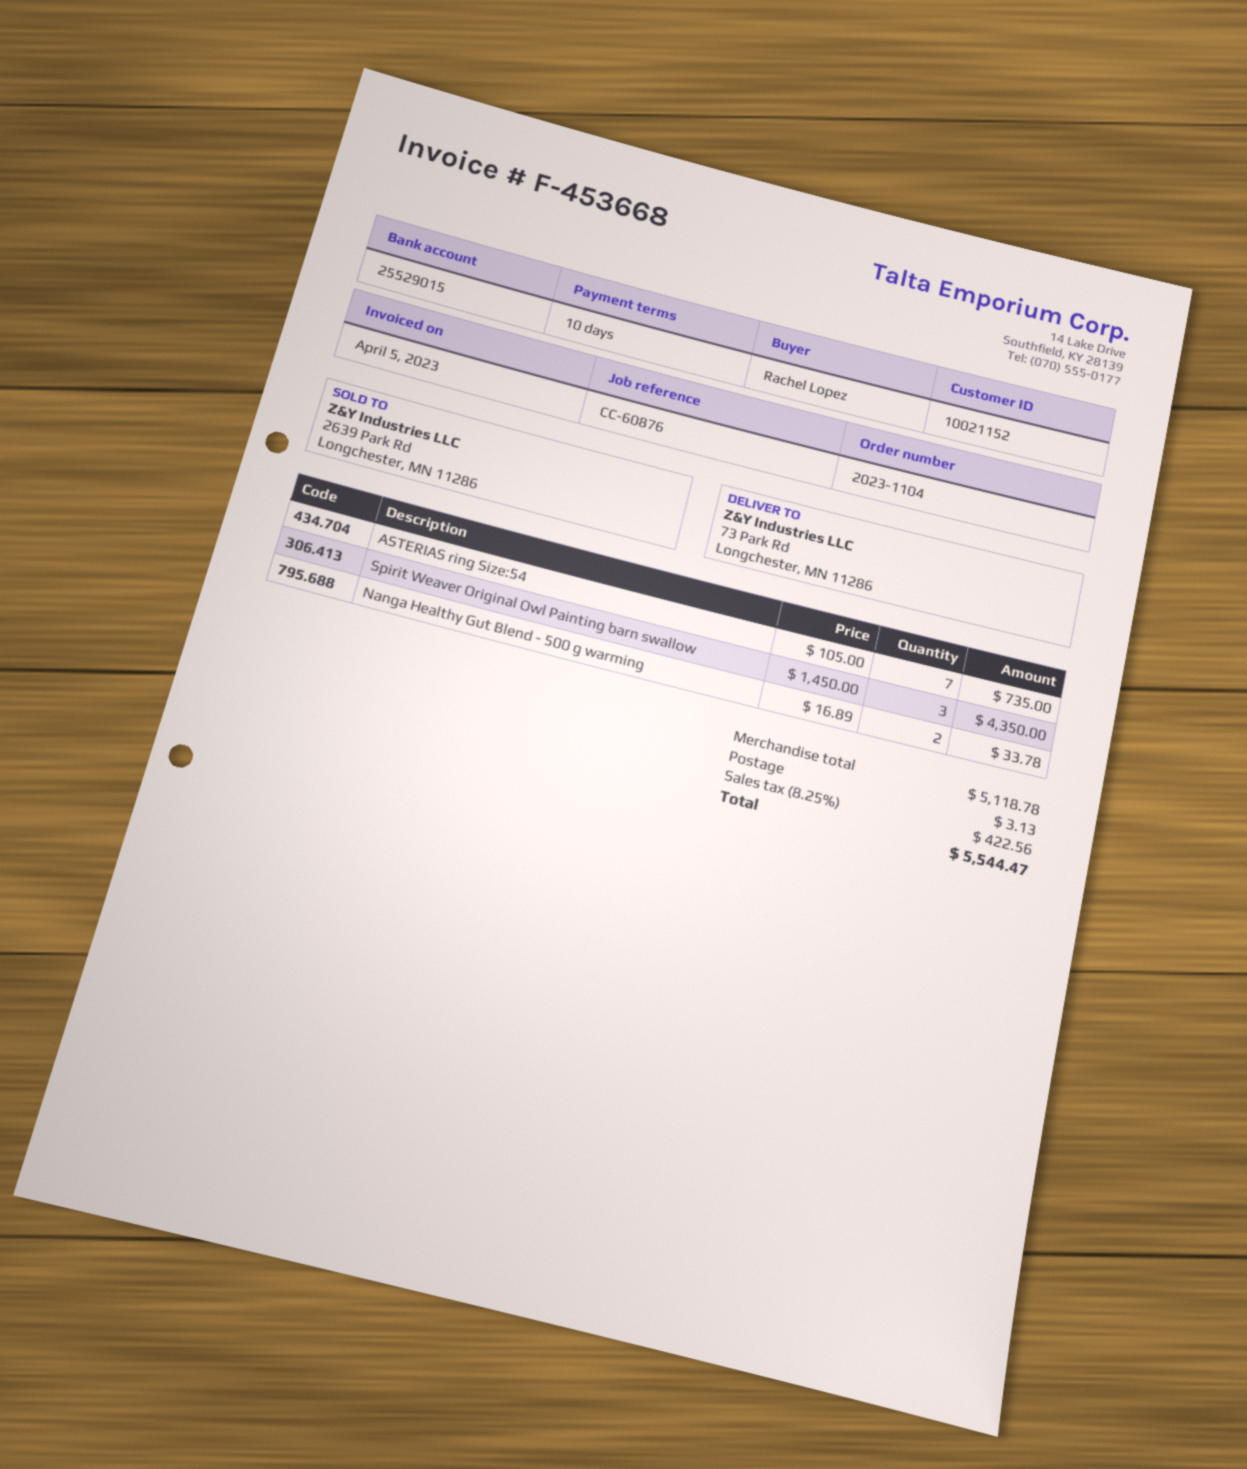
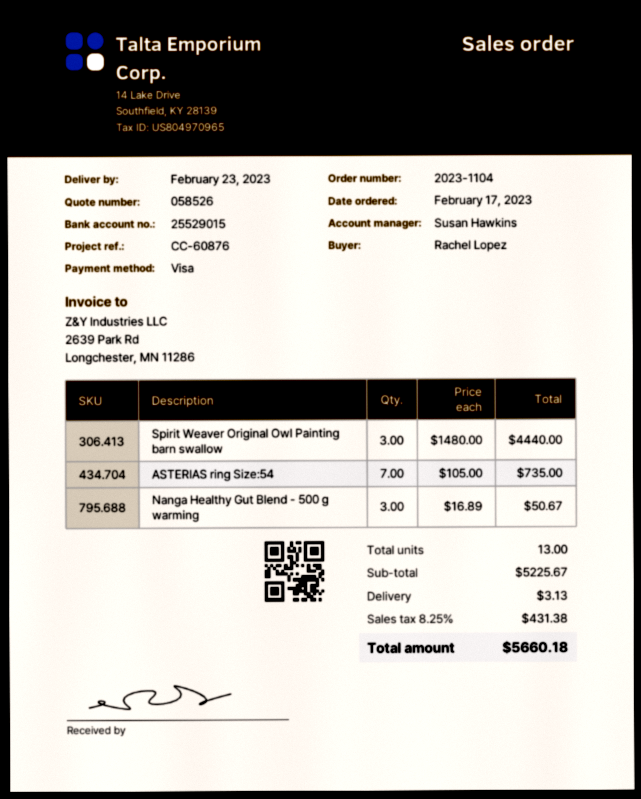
Spirit Weaver Original Owl Painting barn swallow: 3 x 1450.00 = 4350.00 -> 3 x 1480.00 = 4440.00
Nanga Healthy Gut Blend - 500 g warming: 2 x 16.89 = 33.78 -> 3 x 16.89 = 50.67
subtotal: 5118.78 -> 5225.67
tax: 8.25% = 422.56 -> 8.25% = 431.38
total: 5544.47 -> 5660.18

